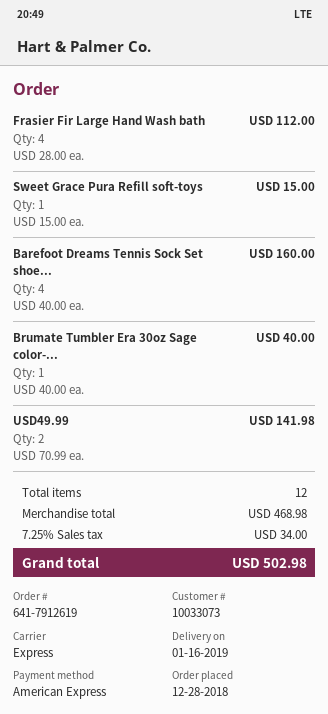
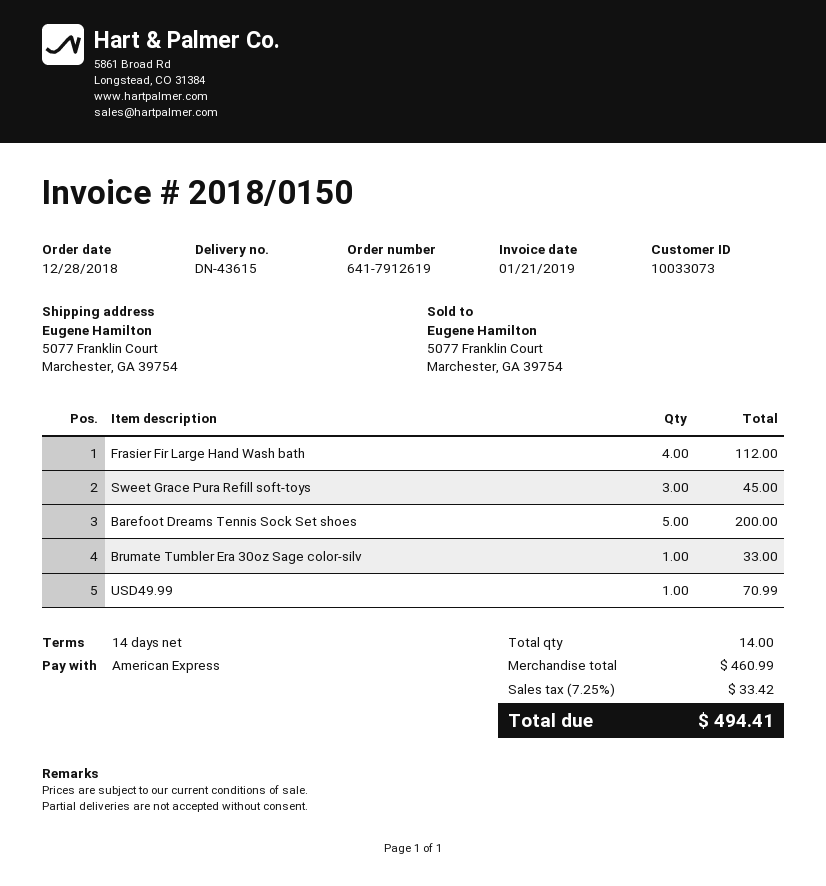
Sweet Grace Pura Refill soft-toys: 1 for 15.00 -> 3 for 45.00
Barefoot Dreams Tennis Sock Set shoe...: 4 for 160.00 -> 5 for 200.00
Brumate Tumbler Era 30oz Sage color-...: 1 for 40.00 -> 1 for 33.00
USD49.99: 2 for 141.98 -> 1 for 70.99
total quantity: 12 -> 14
subtotal: 468.98 -> 460.99
tax: 7.25% = 34.00 -> 7.25% = 33.42
total: 502.98 -> 494.41

